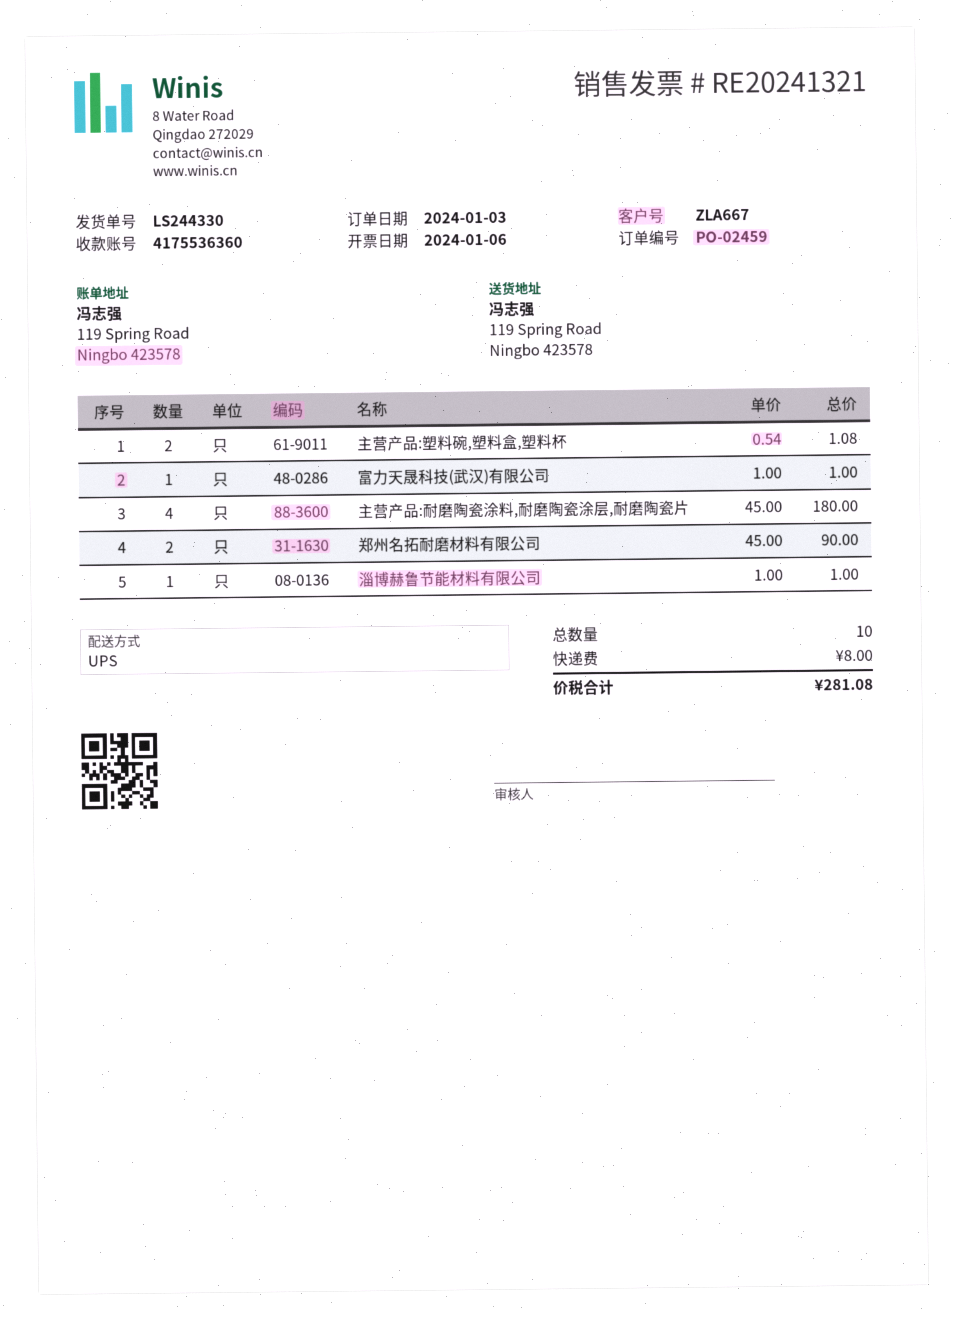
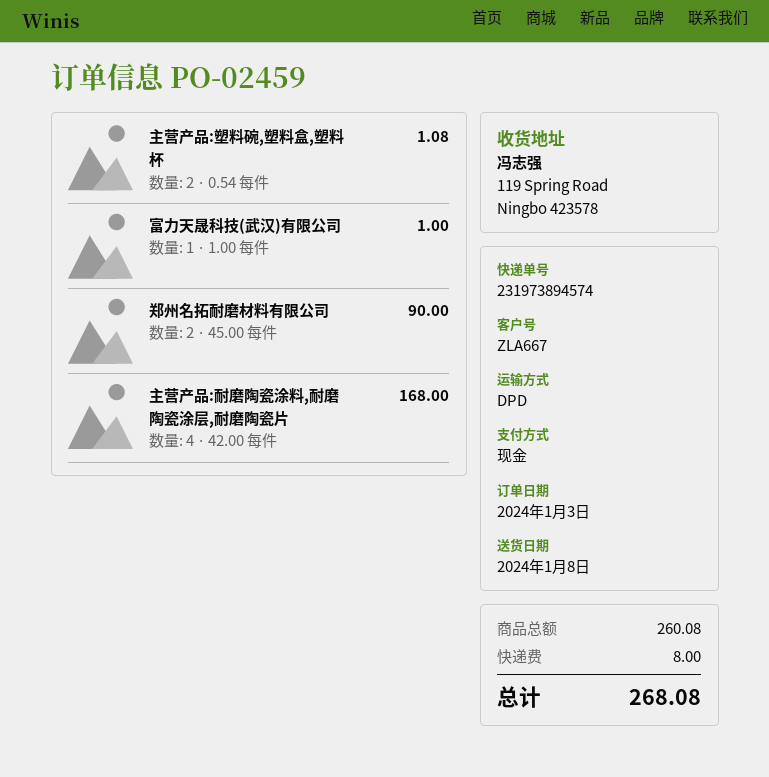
shipping method: UPS -> DPD
主营产品:耐磨陶瓷涂料,耐磨陶瓷涂层,耐磨陶瓷片: 4 x 45.00 = 180.00 -> 4 x 42.00 = 168.00
淄博赫鲁节能材料有限公司: 1 x 1.00 = 1.00 -> none
total: 281.08 -> 268.08

